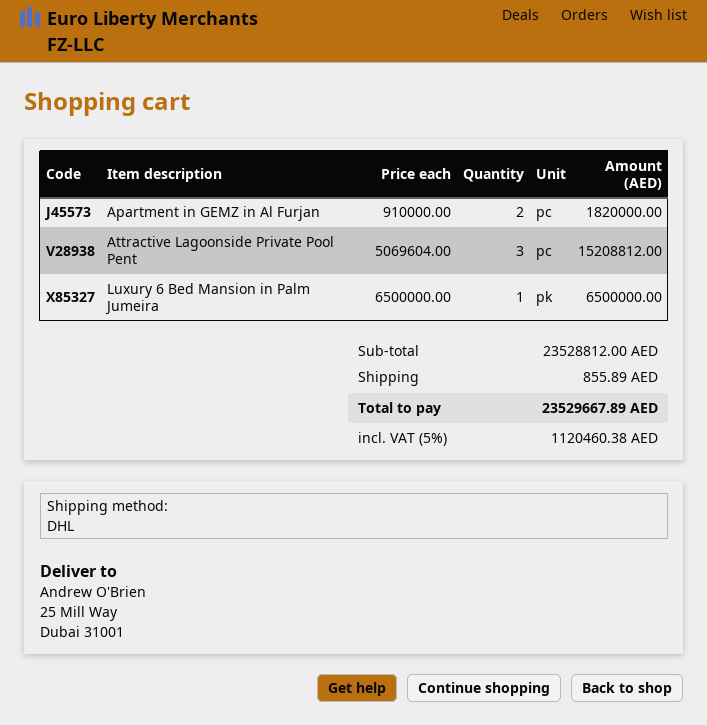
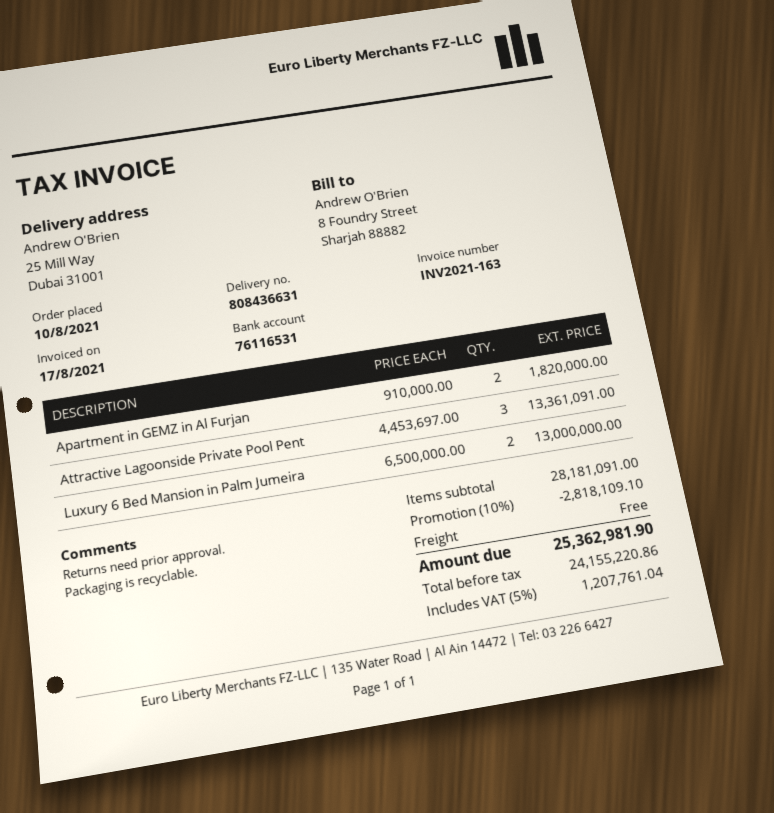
Attractive Lagoonside Private Pool Pent: 3 x 5069604.00 = 15208812.00 -> 3 x 4453697.00 = 13361091.00
Luxury 6 Bed Mansion in Palm Jumeira: 1 x 6500000.00 = 6500000.00 -> 2 x 6500000.00 = 13000000.00
subtotal: 23528812.00 -> 28181091.00
discount: none -> 10% = 2818109.10
shipping: 855.89 -> 0.00
tax: 5% = 1120460.38 -> 5% = 1207761.04
total: 23529667.89 -> 25362981.90

